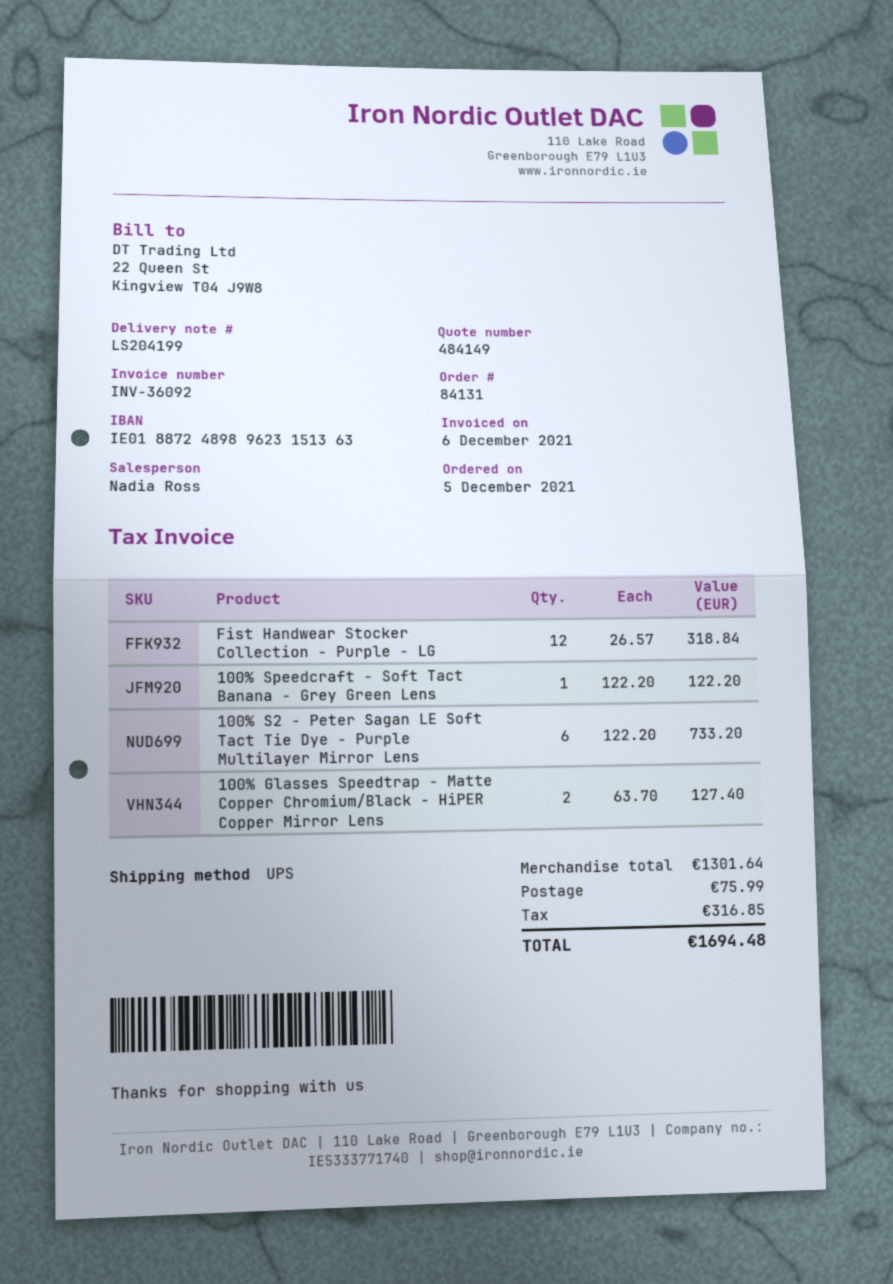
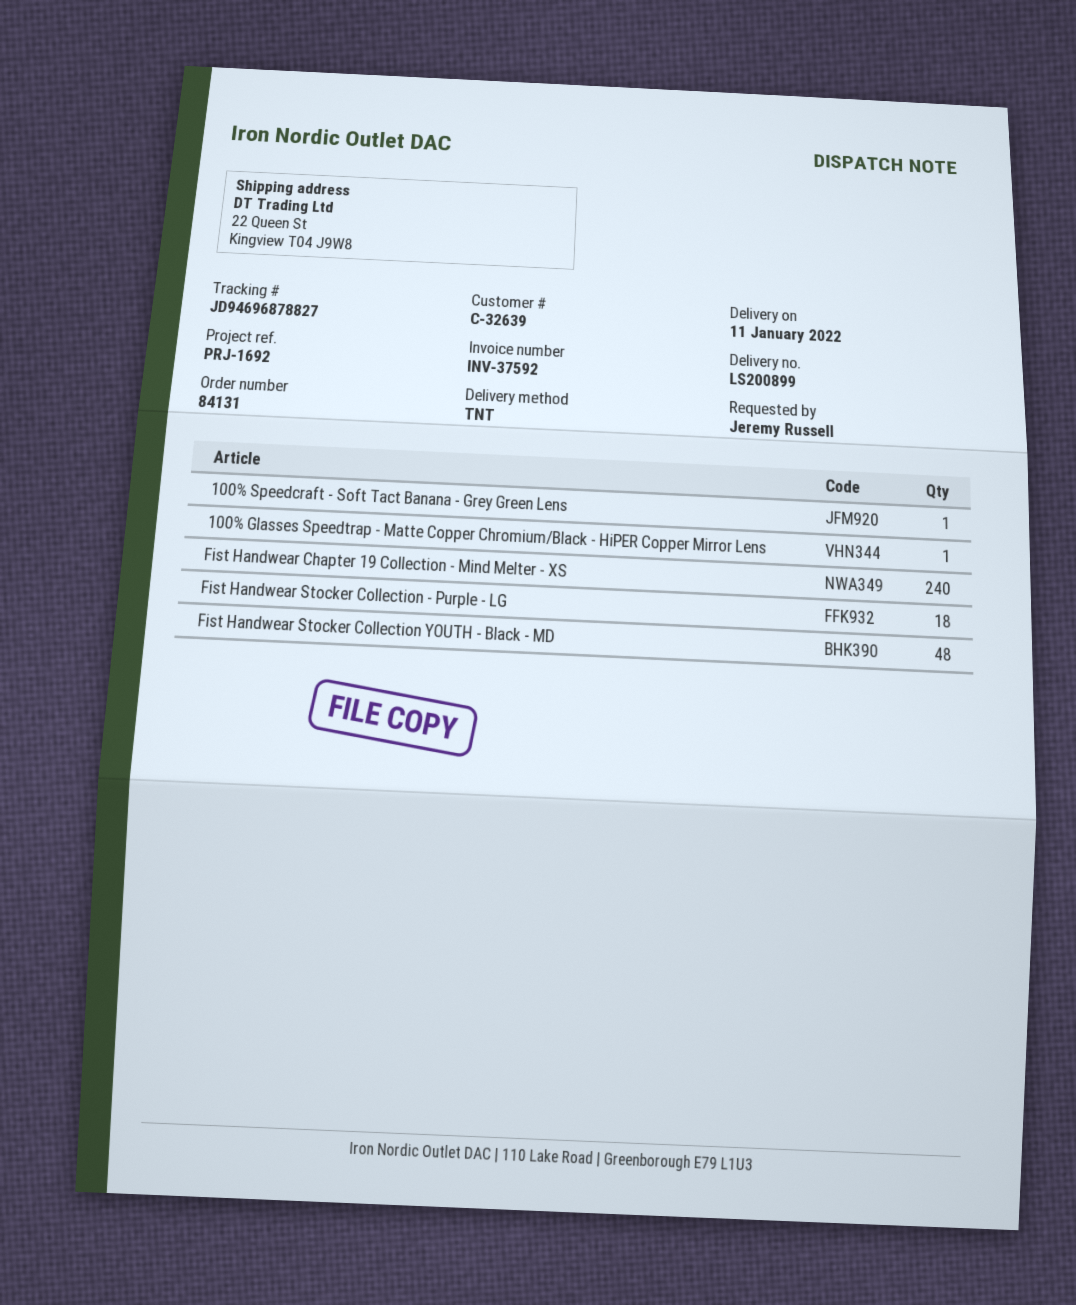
delivery note number: LS204199 -> LS200899
invoice number: INV-36092 -> INV-37592
shipping method: UPS -> TNT
Fist Handwear Stocker Collection - Purple - LG: 12 -> 18
100% S2 - Peter Sagan LE Soft Tact Tie Dye - Purple Multilayer Mirror Lens: 6 -> none
100% Glasses Speedtrap - Matte Copper Chromium/Black - HiPER Copper Mirror Lens: 2 -> 1
Fist Handwear Chapter 19 Collection - Mind Melter - XS: none -> 240
Fist Handwear Stocker Collection YOUTH - Black - MD: none -> 48

